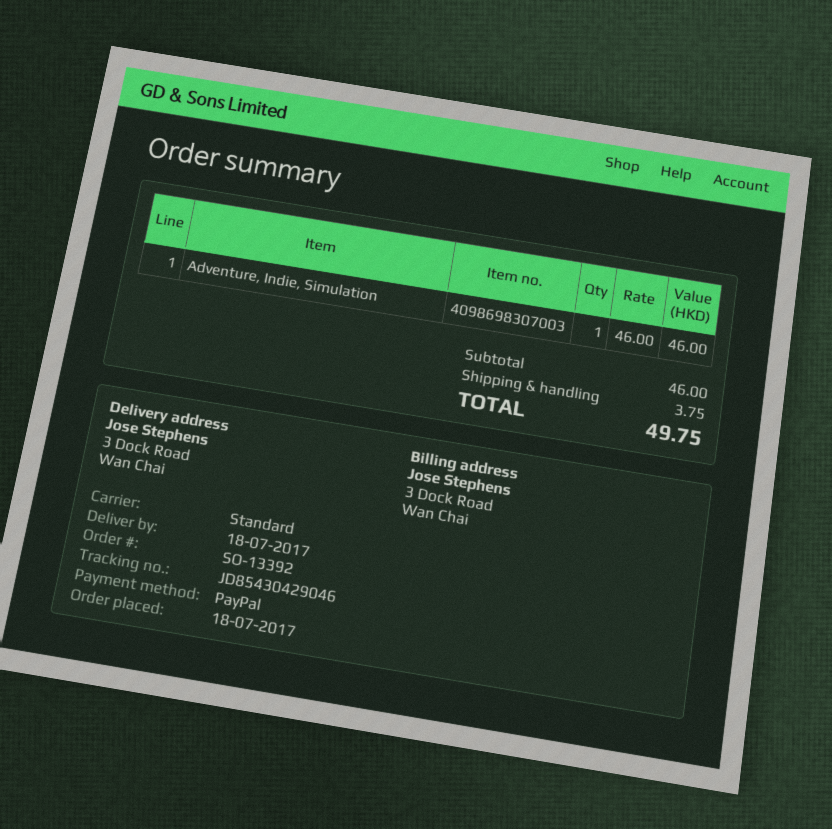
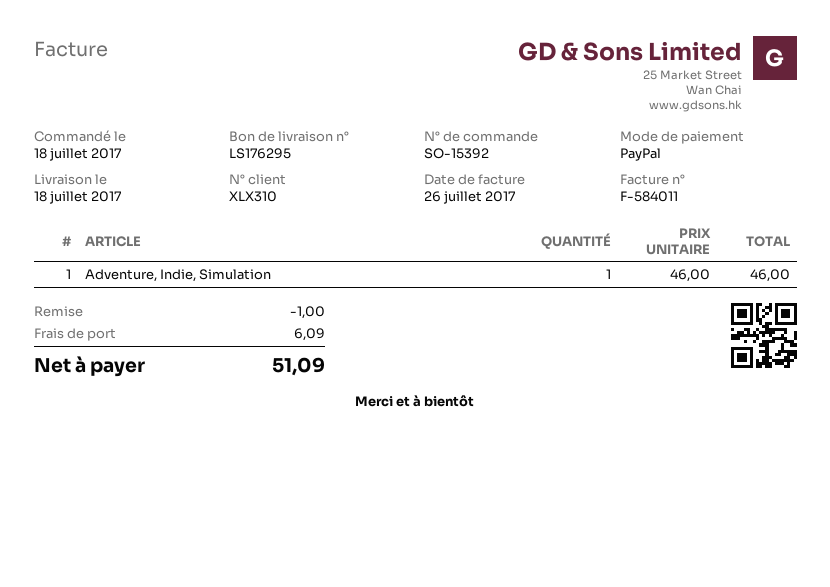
order number: SO-13392 -> SO-15392
discount: none -> 1.00
shipping: 3.75 -> 6.09
total: 49.75 -> 51.09

